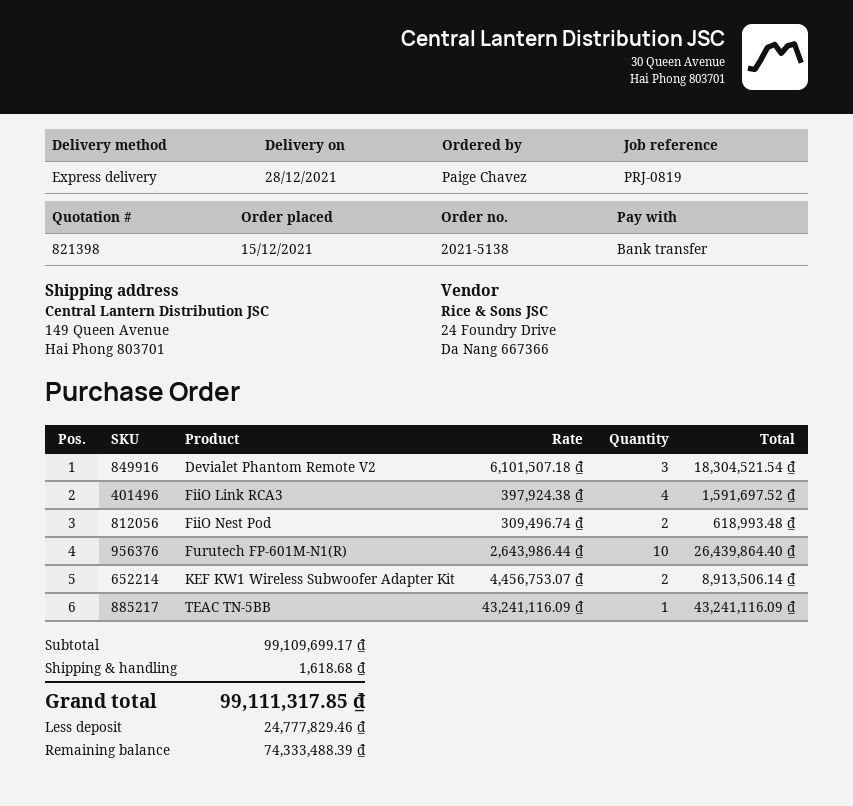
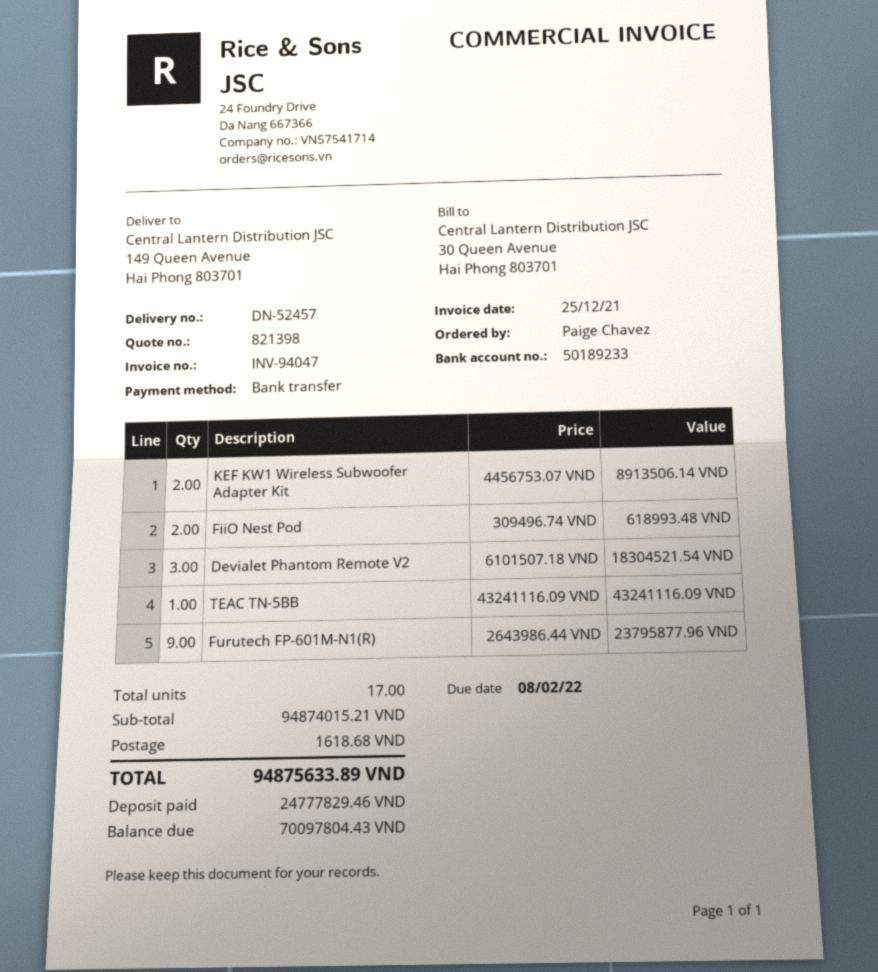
FiiO Link RCA3: 4 x 397924.38 = 1591697.52 -> none
Furutech FP-601M-N1(R): 10 x 2643986.44 = 26439864.40 -> 9 x 2643986.44 = 23795877.96
subtotal: 99109699.17 -> 94874015.21
total: 99111317.85 -> 94875633.89
balance: 74333488.39 -> 70097804.43

